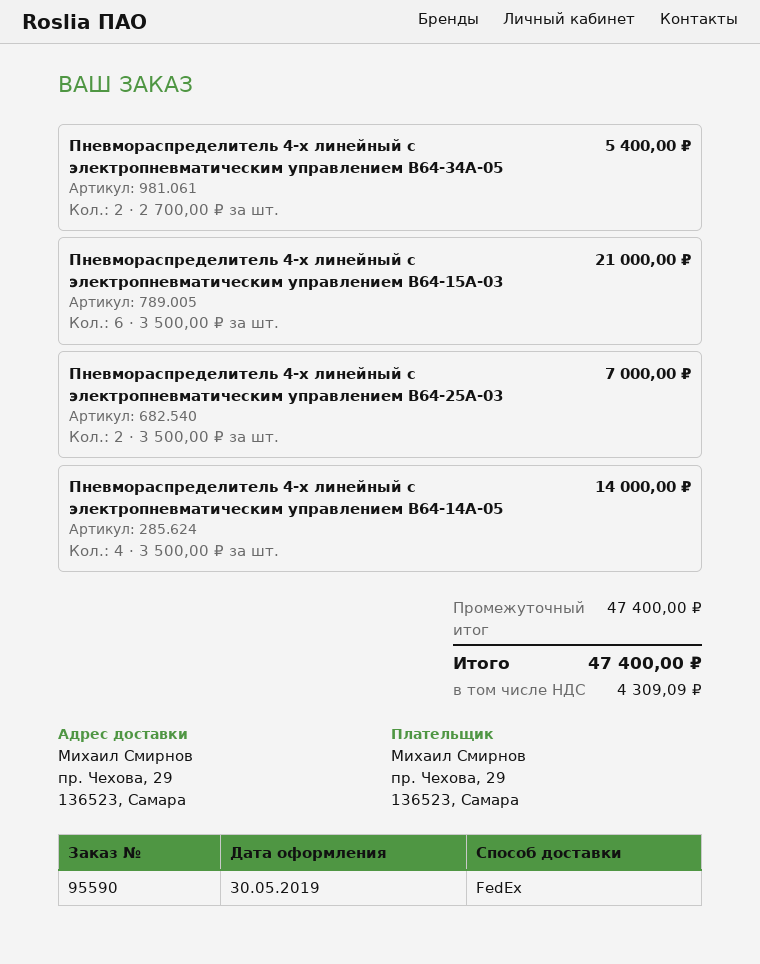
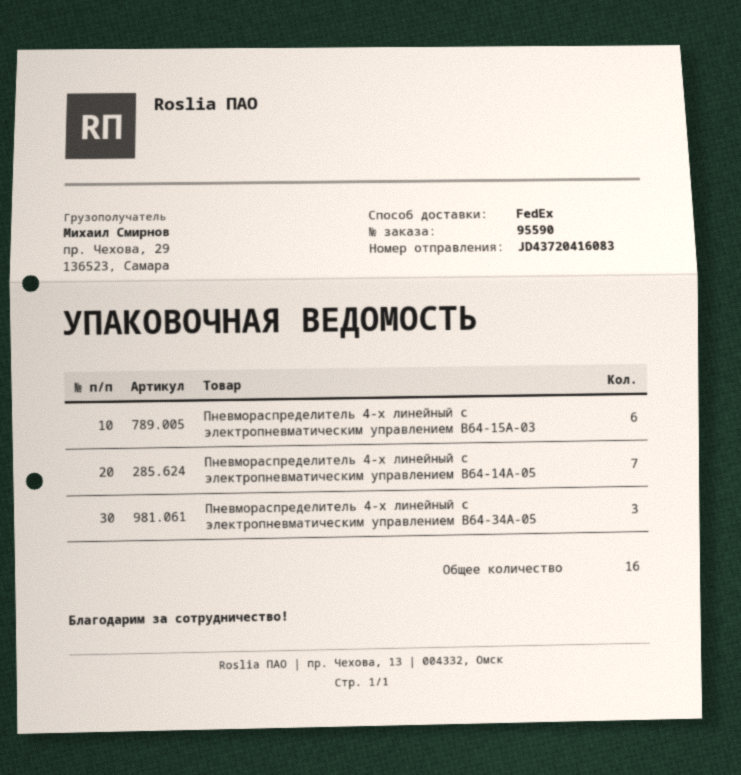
Пневмораспределитель 4-х линейный с электропневматическим управлением В64-34А-05: 2 -> 3
Пневмораспределитель 4-х линейный с электропневматическим управлением В64-25А-03: 2 -> none
Пневмораспределитель 4-х линейный с электропневматическим управлением В64-14А-05: 4 -> 7

